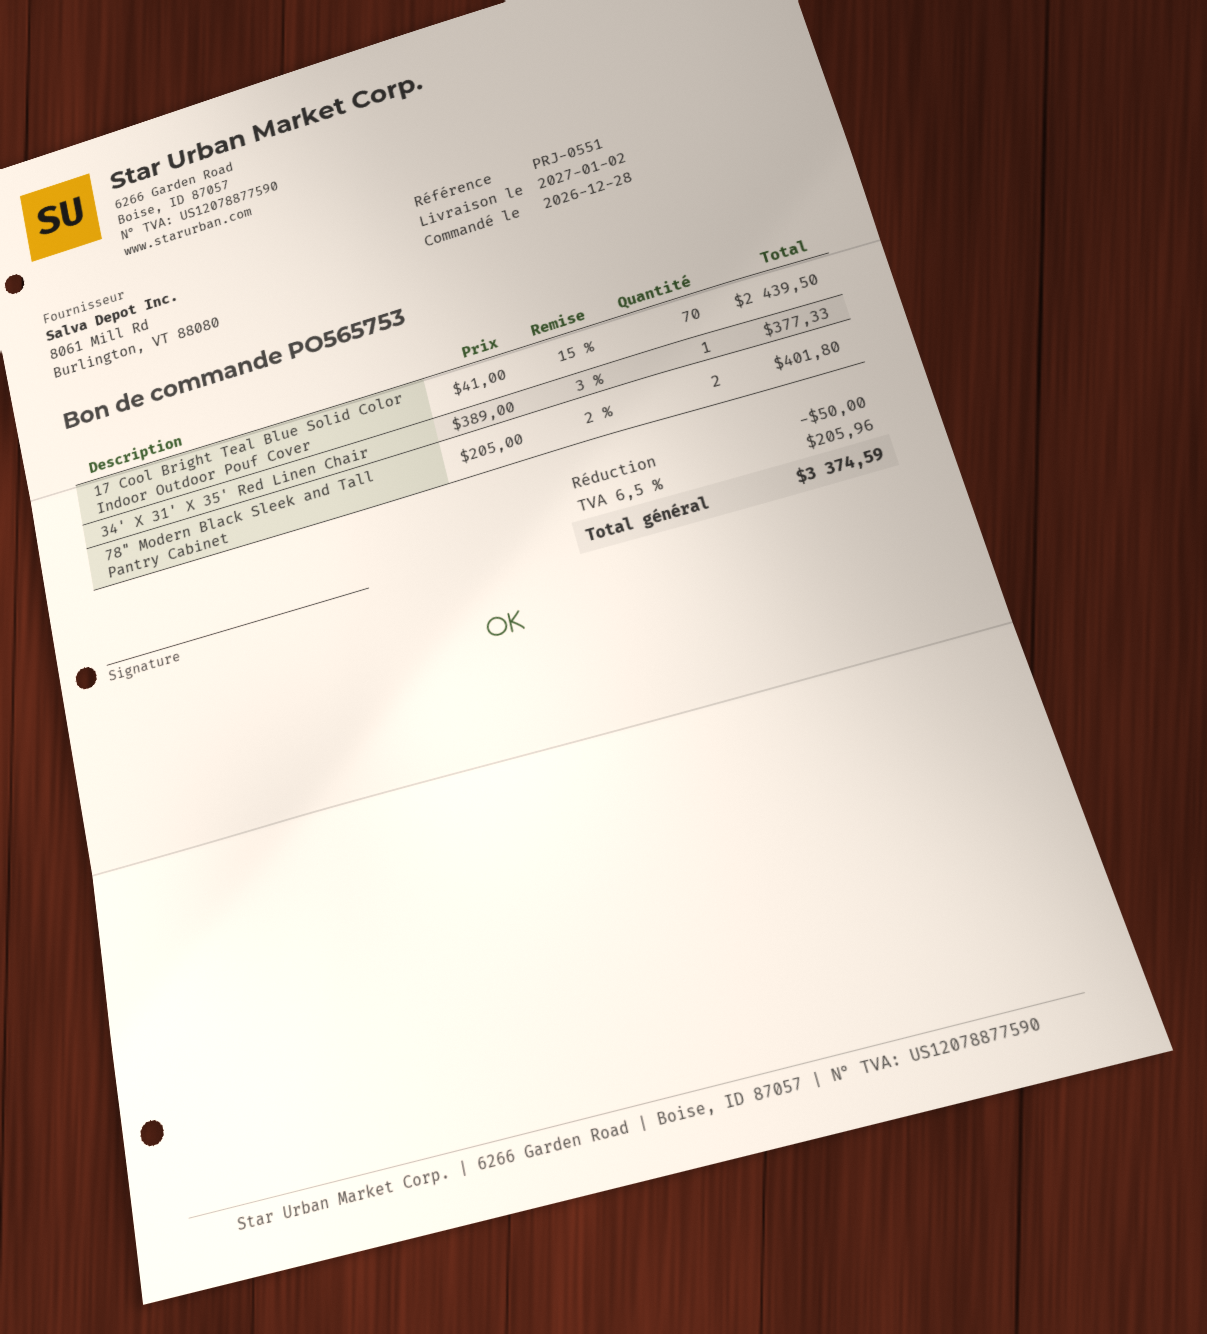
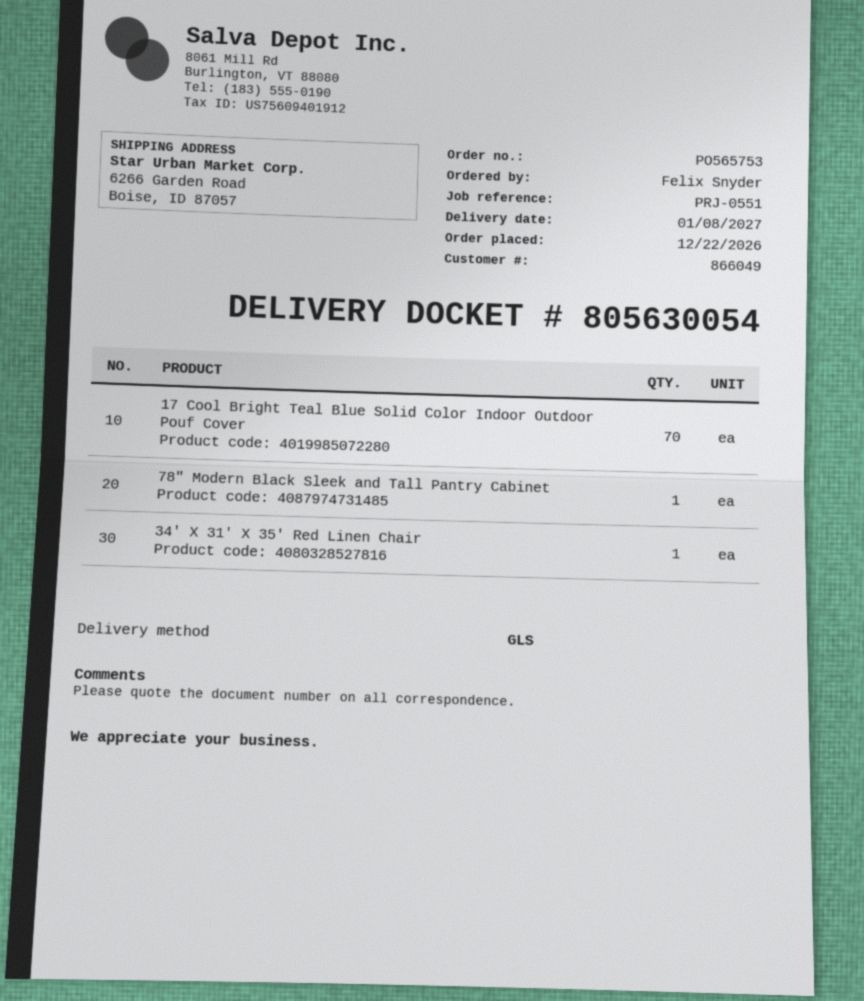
order date: 2026-12-28 -> 2026-12-22
delivery date: 2027-01-02 -> 2027-01-08
78" Modern Black Sleek and Tall Pantry Cabinet: 2 -> 1

